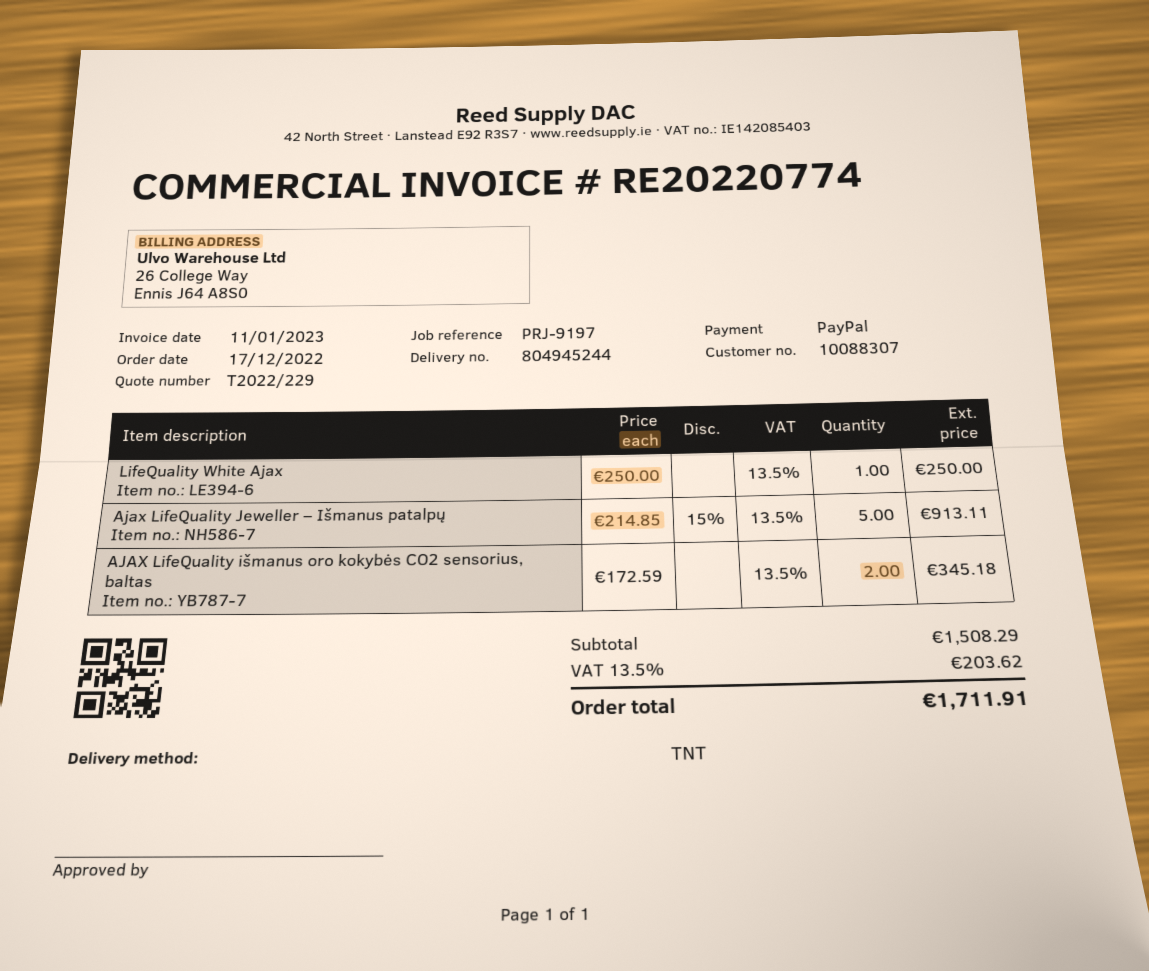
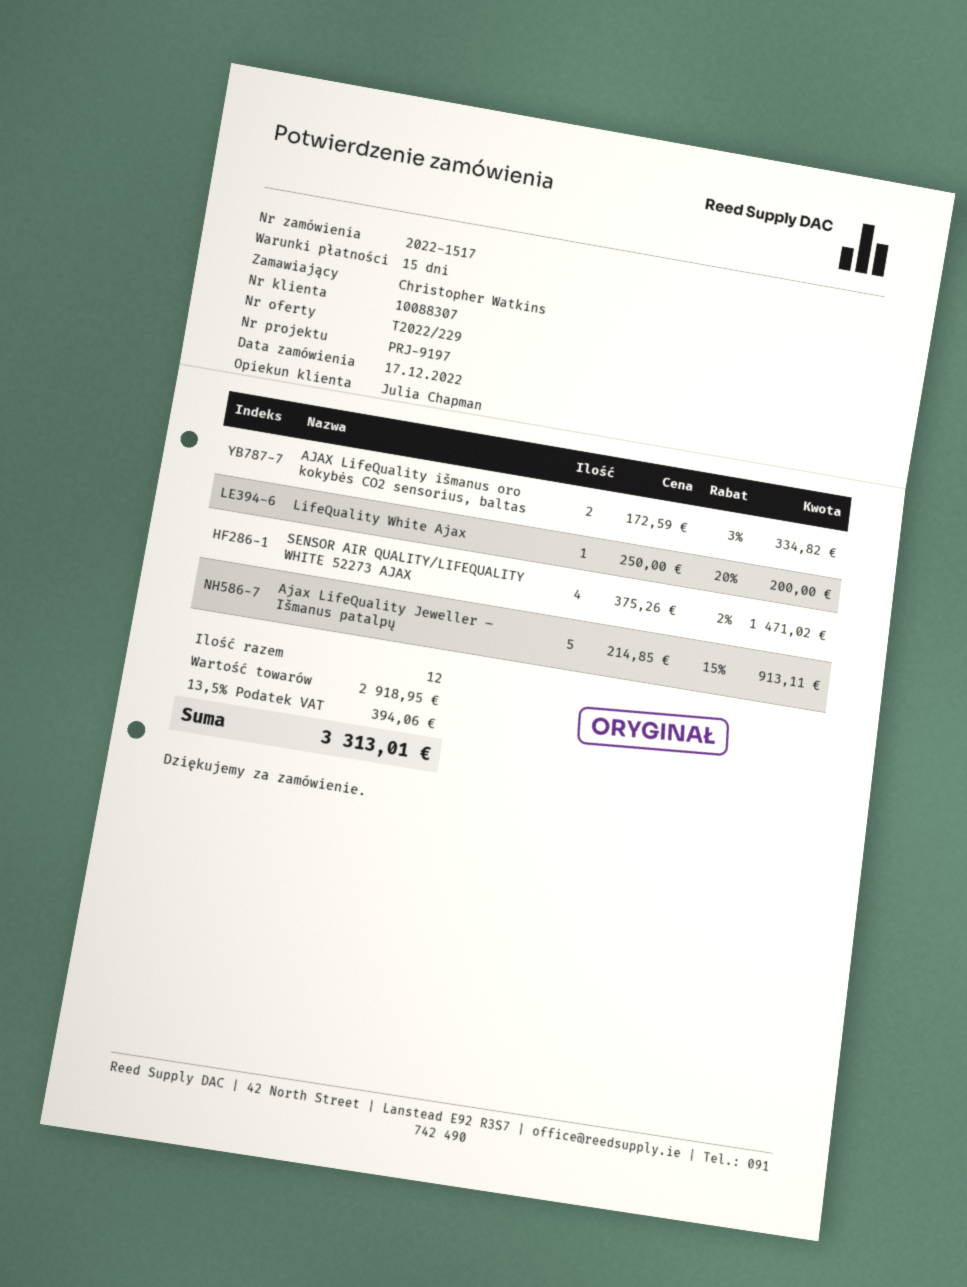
LifeQuality White Ajax: 1 x 250.00 = 250.00 -> 1 x 250.00 - 20% = 200.00
AJAX LifeQuality išmanus oro kokybės CO2 sensorius, baltas: 2 x 172.59 = 345.18 -> 2 x 172.59 - 3% = 334.82
SENSOR AIR QUALITY/LIFEQUALITY WHITE 52273 AJAX: none -> 4 x 375.26 - 2% = 1471.02
subtotal: 1508.29 -> 2918.95
tax: 13.5% = 203.62 -> 13.5% = 394.06
total: 1711.91 -> 3313.01

